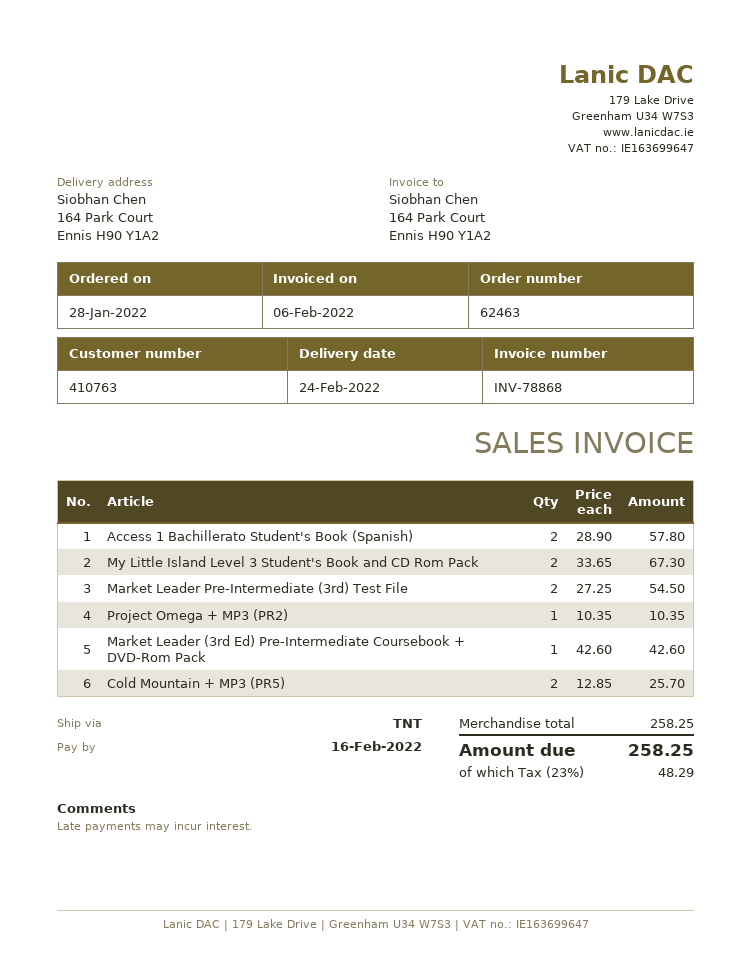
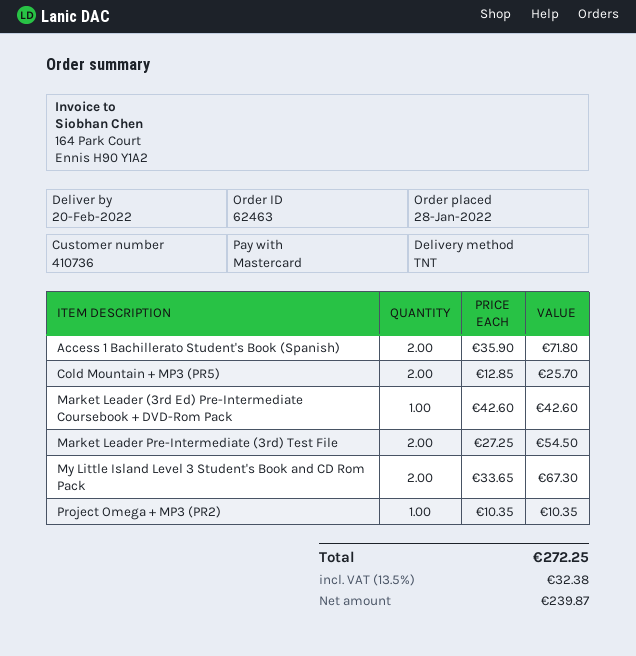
delivery date: 2022-02-24 -> 2022-02-20
customer number: 410763 -> 410736
Access 1 Bachillerato Student's Book (Spanish): 2 x 28.90 = 57.80 -> 2 x 35.90 = 71.80
tax: 23% = 48.29 -> 13.5% = 32.38
total: 258.25 -> 272.25

